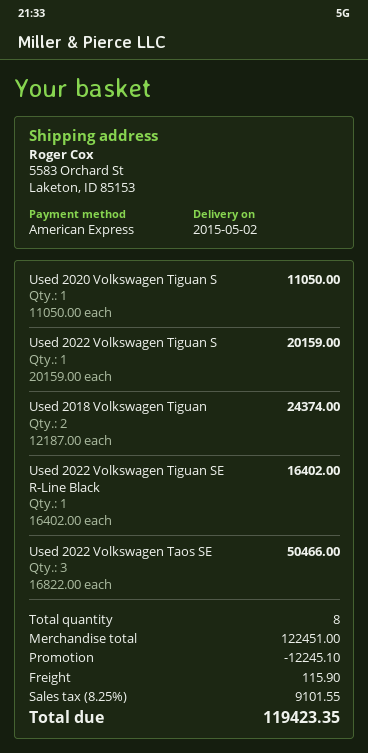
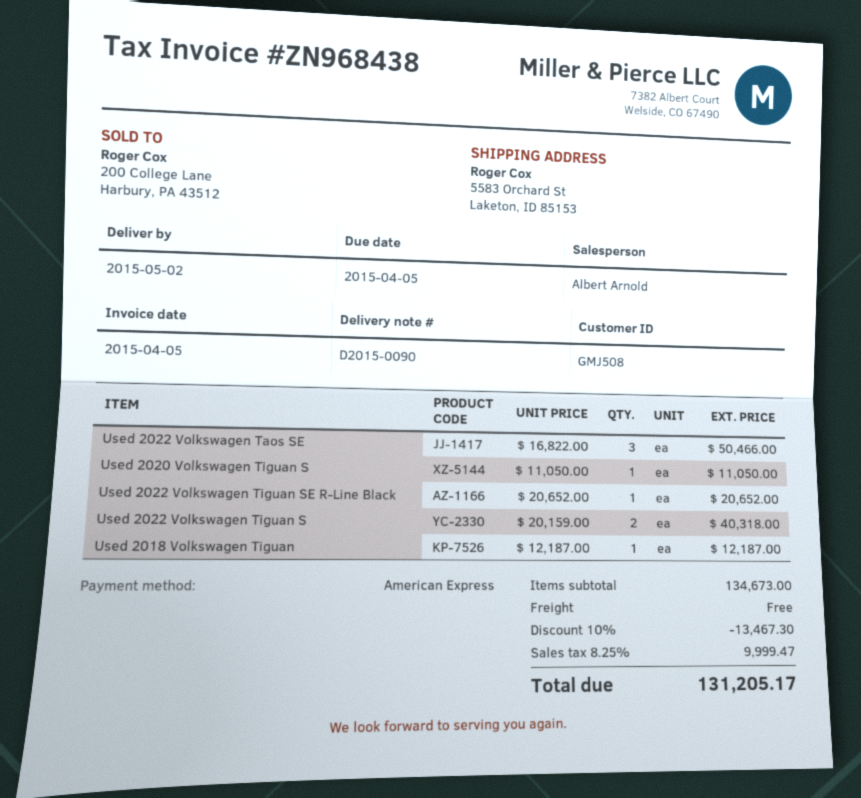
Used 2022 Volkswagen Tiguan S: 1 x 20159.00 = 20159.00 -> 2 x 20159.00 = 40318.00
Used 2018 Volkswagen Tiguan: 2 x 12187.00 = 24374.00 -> 1 x 12187.00 = 12187.00
Used 2022 Volkswagen Tiguan SE R-Line Black: 1 x 16402.00 = 16402.00 -> 1 x 20652.00 = 20652.00
subtotal: 122451.00 -> 134673.00
discount: 12245.10 -> 13467.30
shipping: 115.90 -> 0.00
tax: 8.25% = 9101.55 -> 8.25% = 9999.47
total: 119423.35 -> 131205.17

